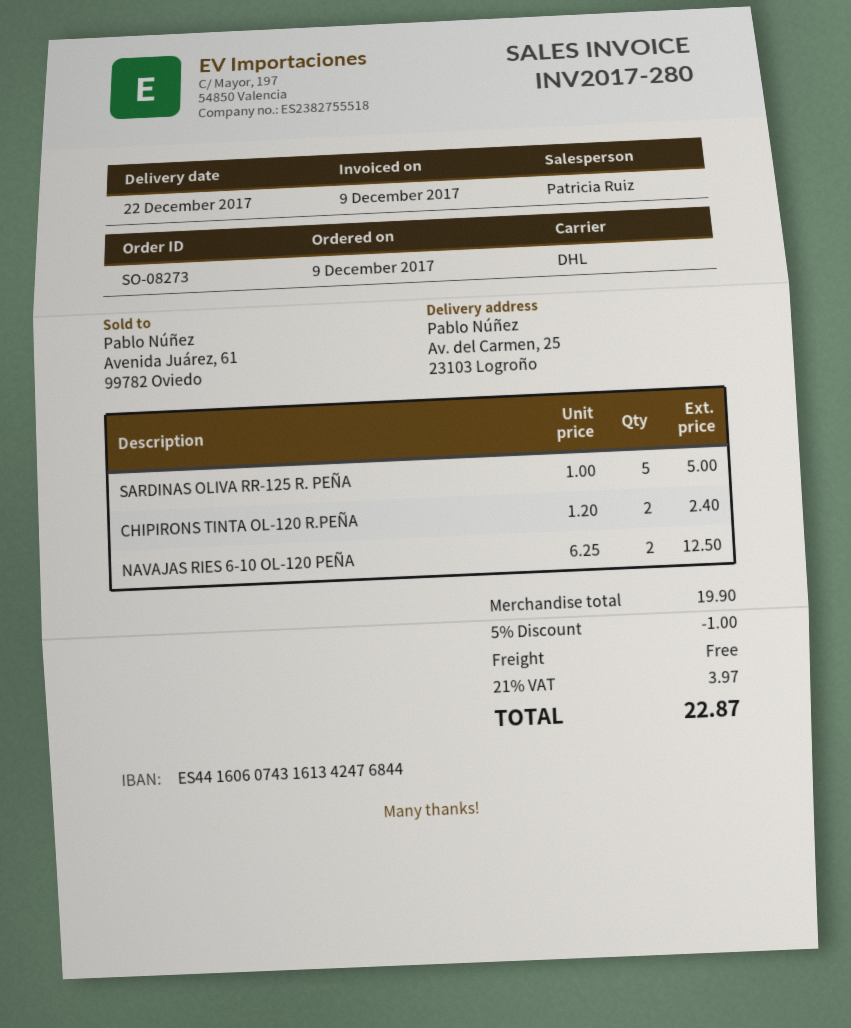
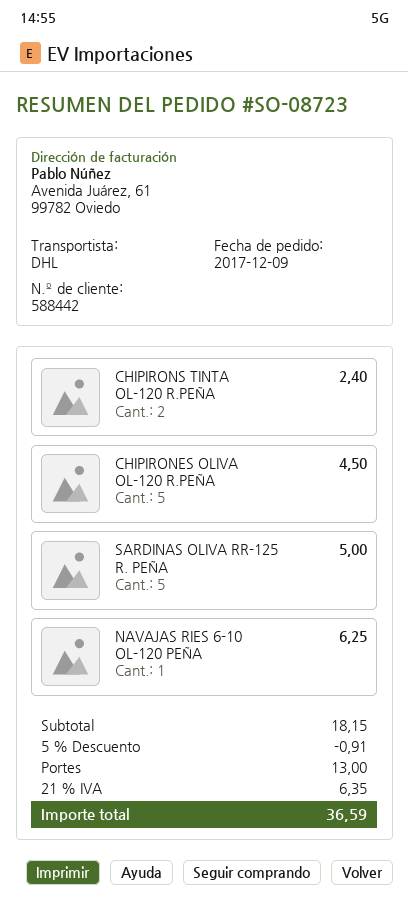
order number: SO-08273 -> SO-08723
NAVAJAS RIES 6-10 OL-120 PEÑA: 2 for 12.50 -> 1 for 6.25
CHIPIRONES OLIVA OL-120 R.PEÑA: none -> 5 for 4.50
subtotal: 19.90 -> 18.15
discount: 5% = 1.00 -> 5% = 0.91
shipping: 0.00 -> 13.00
tax: 21% = 3.97 -> 21% = 6.35
total: 22.87 -> 36.59

